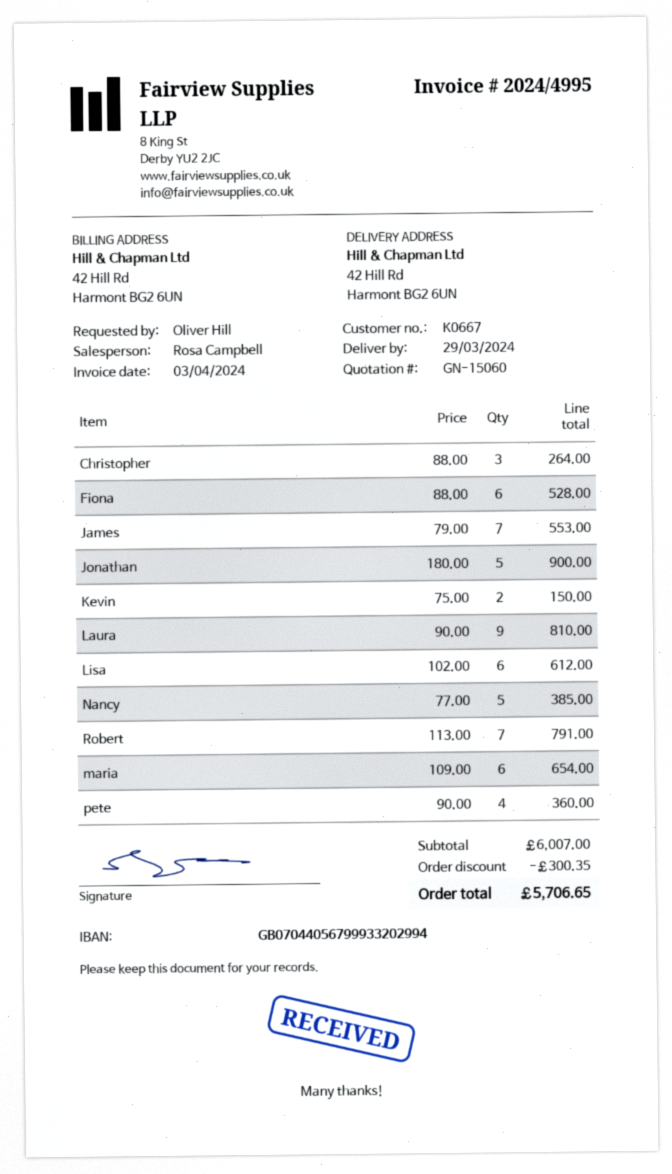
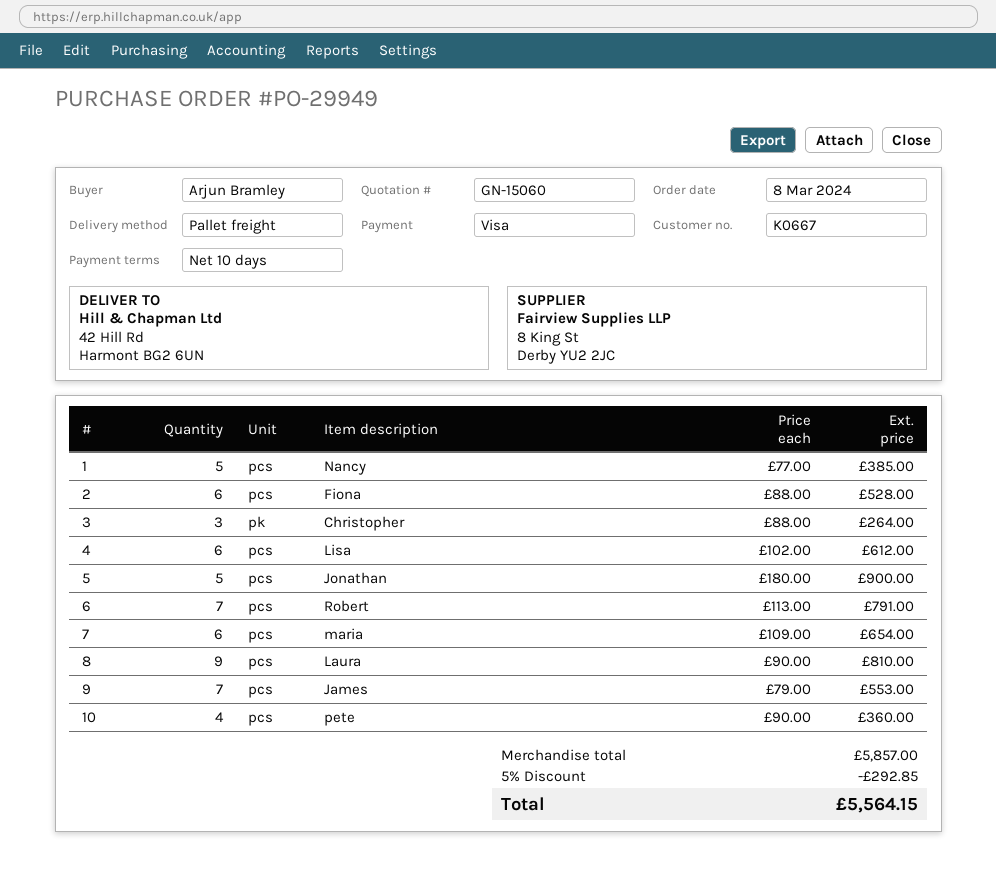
ordered by: Oliver Hill -> Arjun Bramley
Kevin: 2 x 75.00 = 150.00 -> none
subtotal: 6007.00 -> 5857.00
discount: 300.35 -> 292.85
total: 5706.65 -> 5564.15

